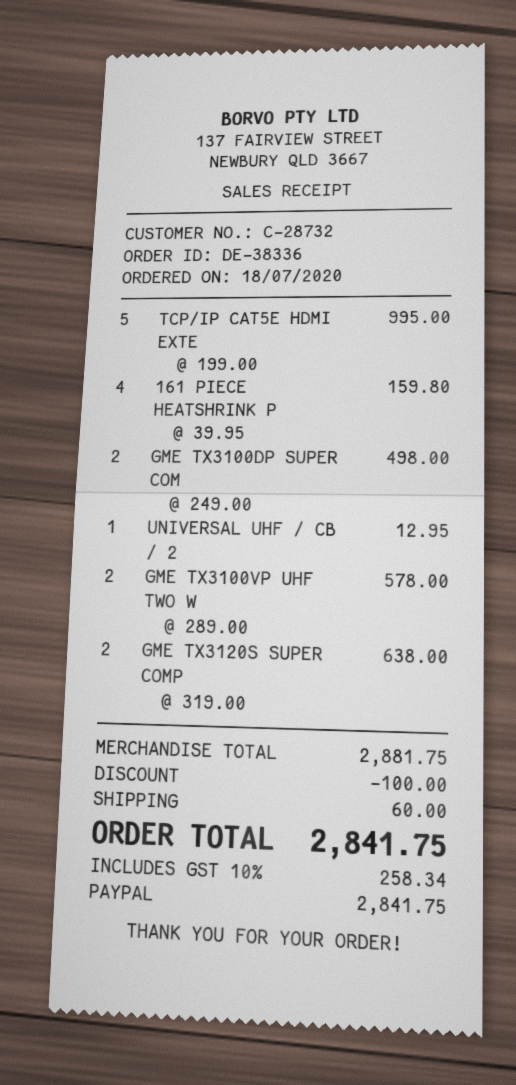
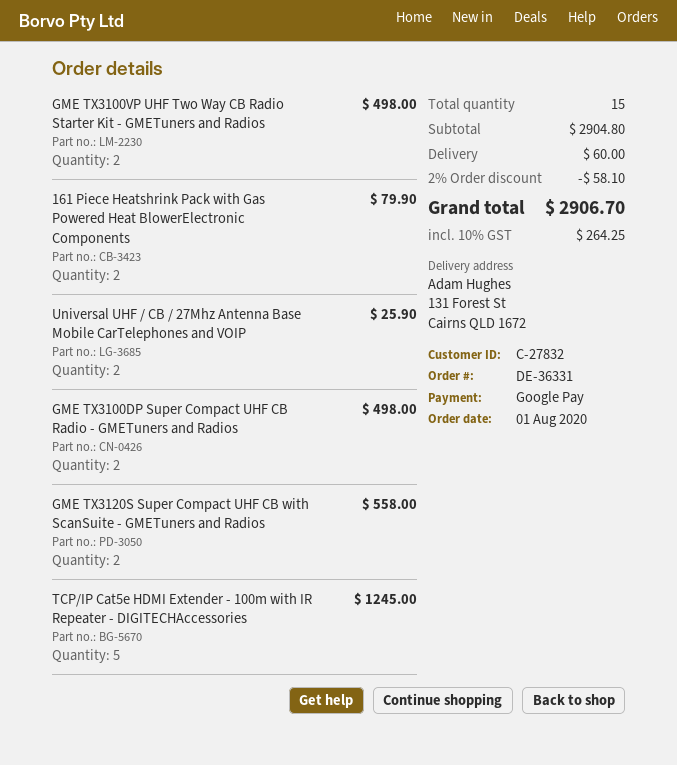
order number: DE-38336 -> DE-36331
order date: 2020-07-18 -> 2020-08-01
customer number: C-28732 -> C-27832
payment method: PayPal -> Google Pay
TCP/IP CAT5E HDMI EXTE: 5 for 995.00 -> 5 for 1245.00
161 PIECE HEATSHRINK P: 4 for 159.80 -> 2 for 79.90
UNIVERSAL UHF / CB / 2: 1 for 12.95 -> 2 for 25.90
GME TX3100VP UHF TWO W: 2 for 578.00 -> 2 for 498.00
GME TX3120S SUPER COMP: 2 for 638.00 -> 2 for 558.00
subtotal: 2881.75 -> 2904.80
discount: 100.00 -> 58.10
tax: 10% = 258.34 -> 10% = 264.25
total: 2841.75 -> 2906.70

